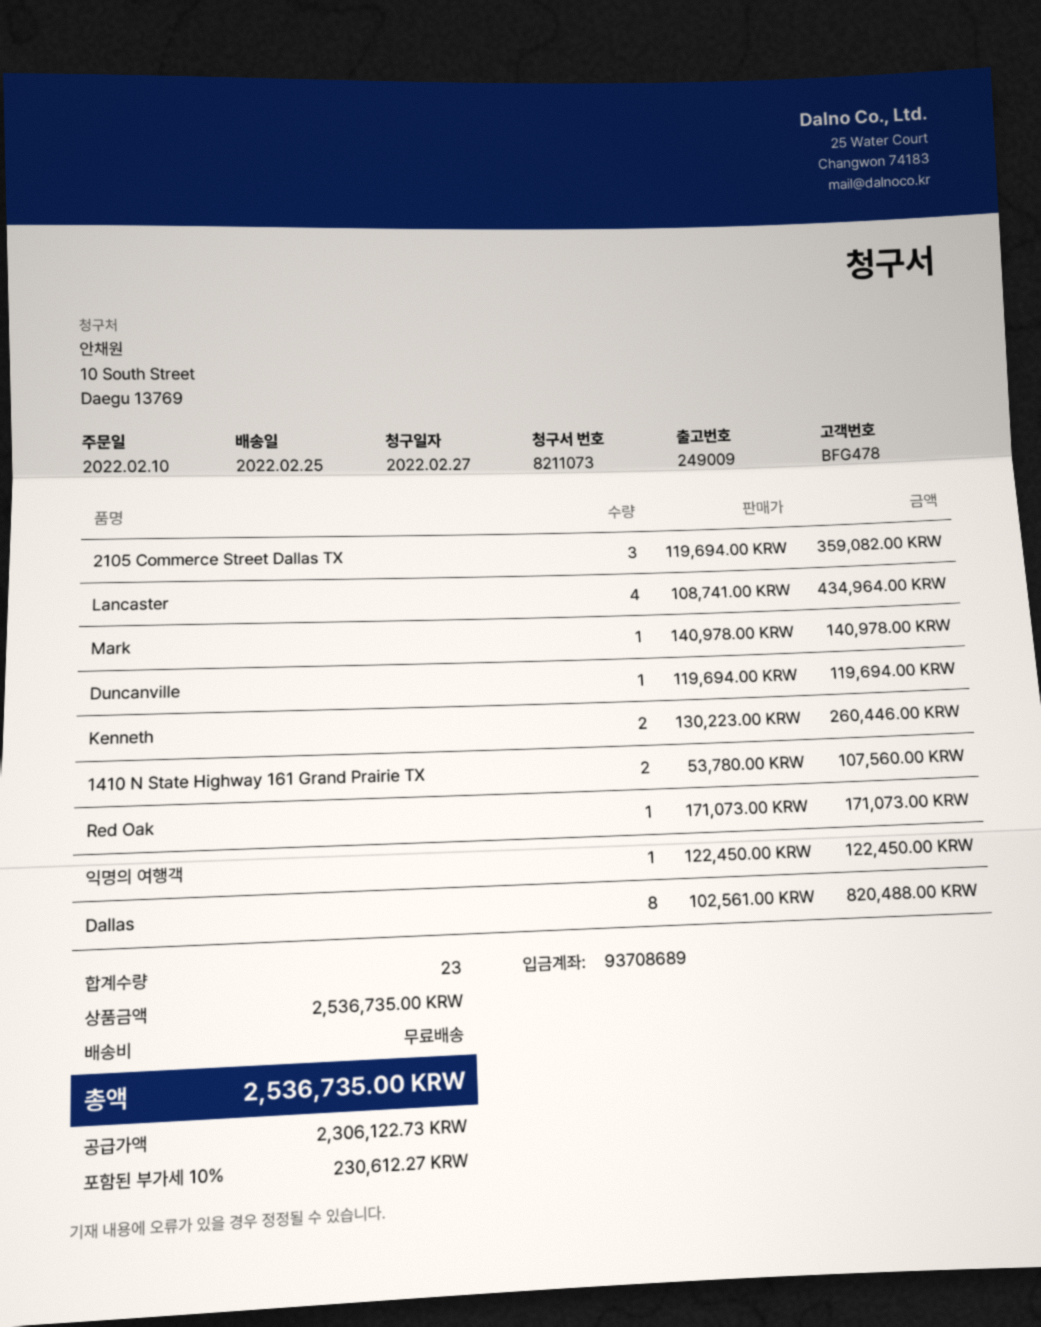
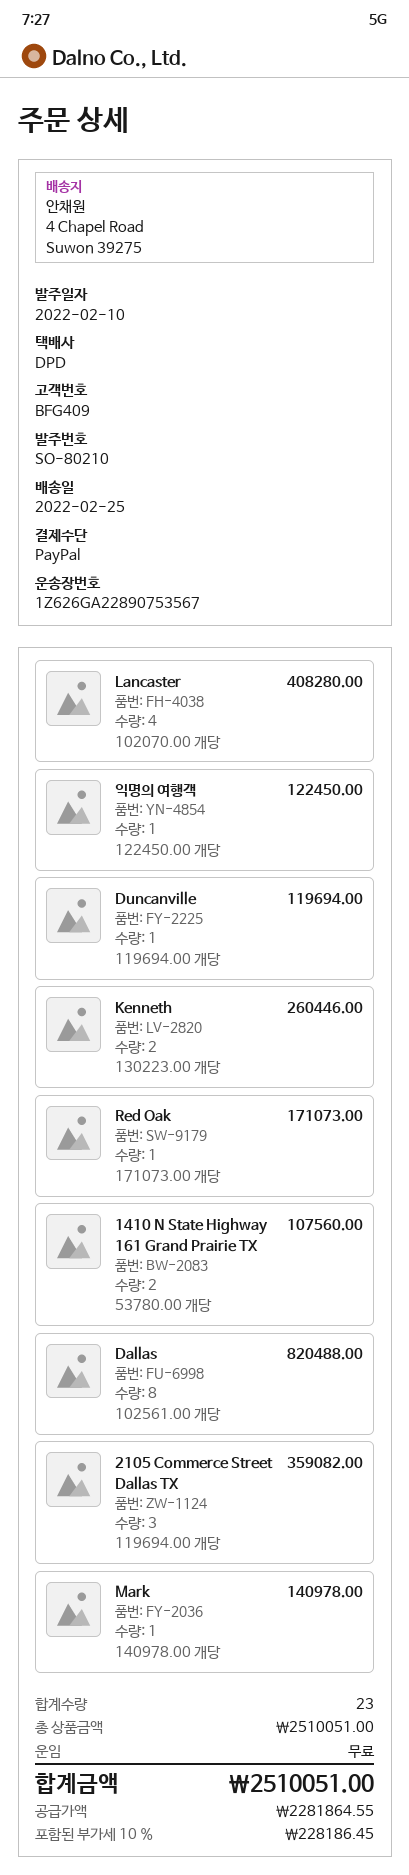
customer number: BFG478 -> BFG409
Lancaster: 4 x 108741.00 = 434964.00 -> 4 x 102070.00 = 408280.00
subtotal: 2536735.00 -> 2510051.00
net: 2306122.73 -> 2281864.55
tax: 10% = 230612.27 -> 10% = 228186.45
total: 2536735.00 -> 2510051.00

